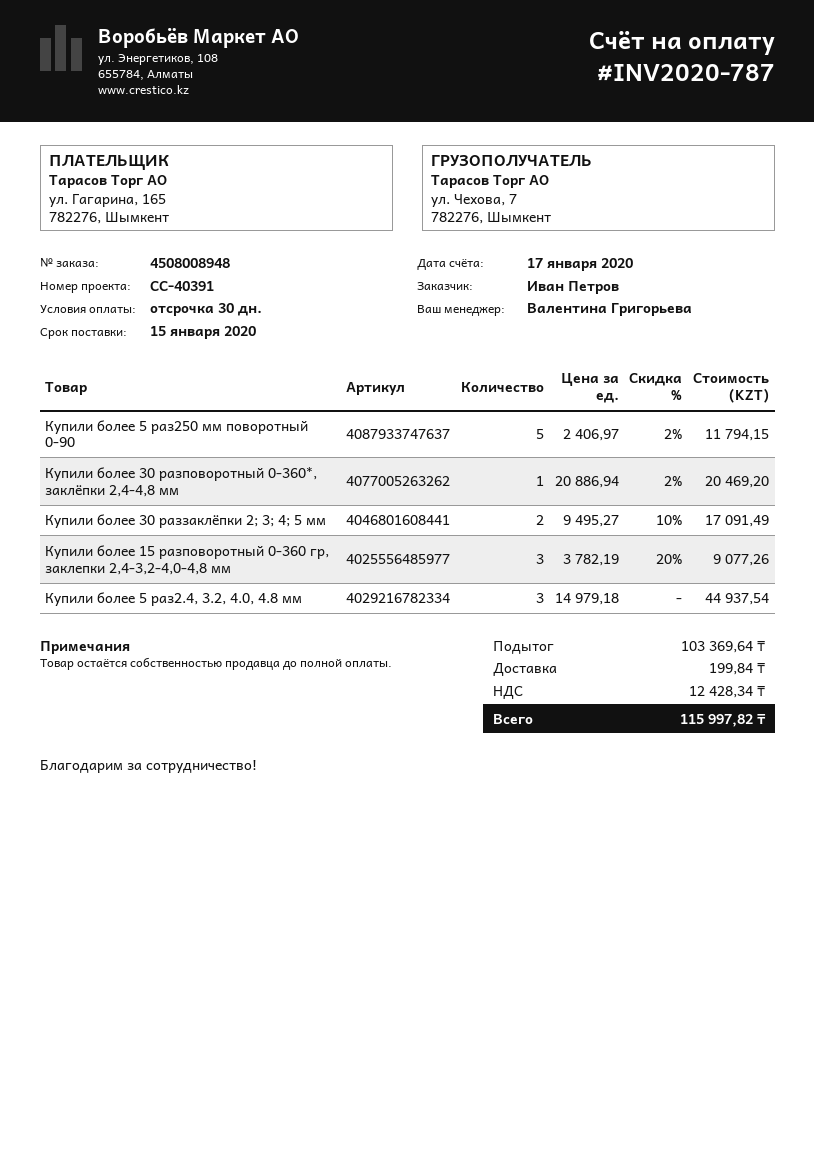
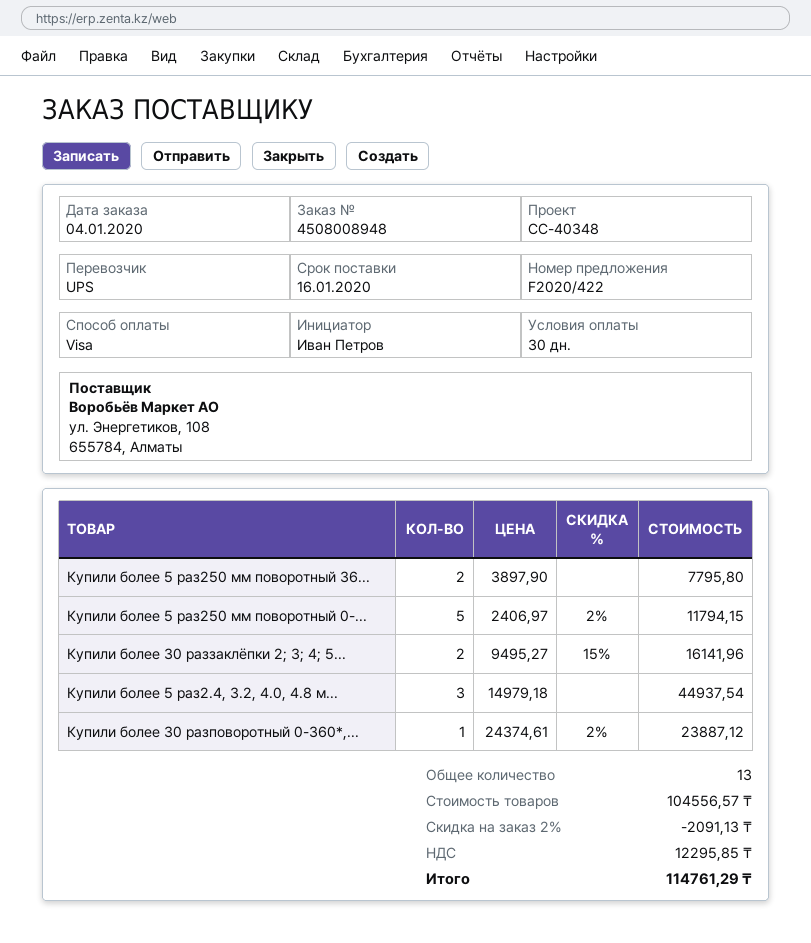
delivery date: 2020-01-15 -> 2020-01-16
reference: CC-40391 -> CC-40348
Купили более 30 разповоротный 0-360*, заклёпки 2,4-4,8 мм: 1 x 20886.94 - 2% = 20469.20 -> 1 x 24374.61 - 2% = 23887.12
Купили более 30 раззаклёпки 2; 3; 4; 5 мм: 2 x 9495.27 - 10% = 17091.49 -> 2 x 9495.27 - 15% = 16141.96
Купили более 15 разповоротный 0-360 гр, заклепки 2,4-3,2-4,0-4,8 мм: 3 x 3782.19 - 20% = 9077.26 -> none
Купили более 5 раз250 мм поворотный 36...: none -> 2 x 3897.90 = 7795.80
subtotal: 103369.64 -> 104556.57
discount: none -> 2% = 2091.13
shipping: 199.84 -> none
tax: 12428.34 -> 12295.85
total: 115997.82 -> 114761.29

